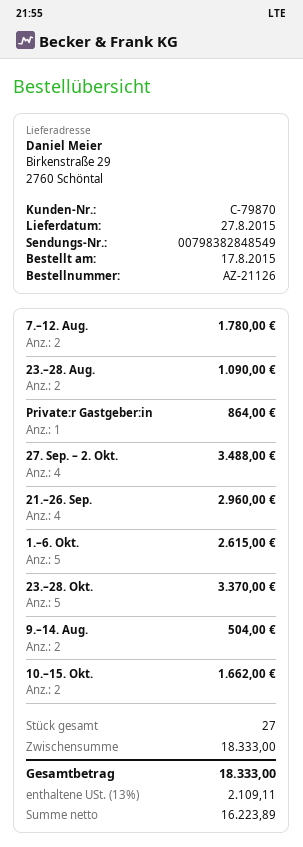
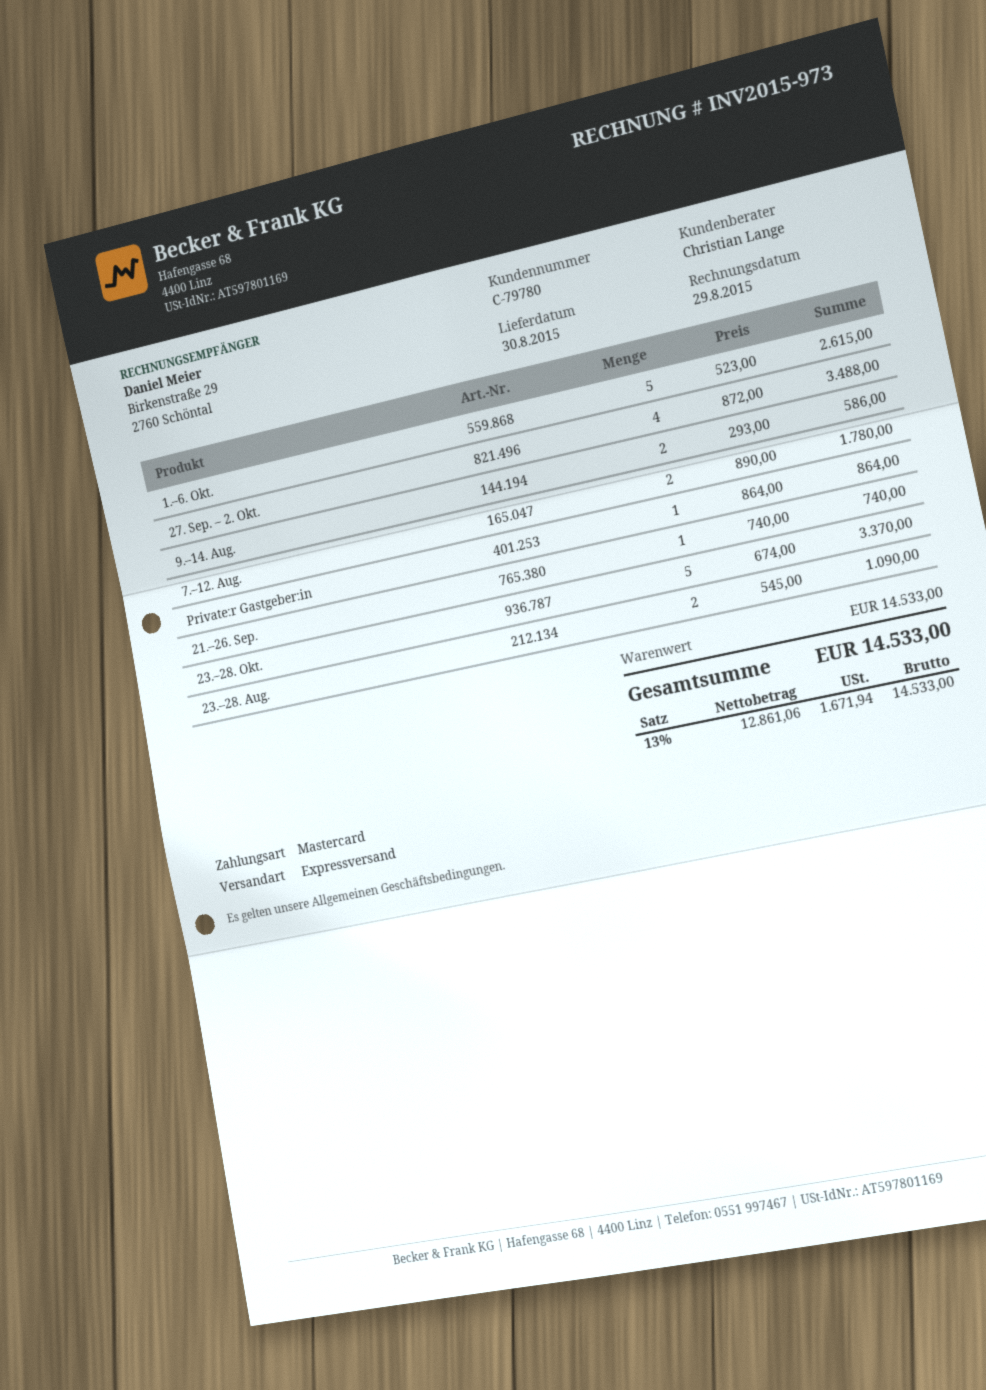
delivery date: 2015-08-27 -> 2015-08-30
customer number: C-79870 -> C-79780
21.–26. Sep.: 4 for 2960.00 -> 1 for 740.00
9.–14. Aug.: 2 for 504.00 -> 2 for 586.00
10.–15. Okt.: 2 for 1662.00 -> none
subtotal: 18333.00 -> 14533.00
net: 16223.89 -> 12861.06
tax: 13% = 2109.11 -> 13% = 1671.94
total: 18333.00 -> 14533.00

